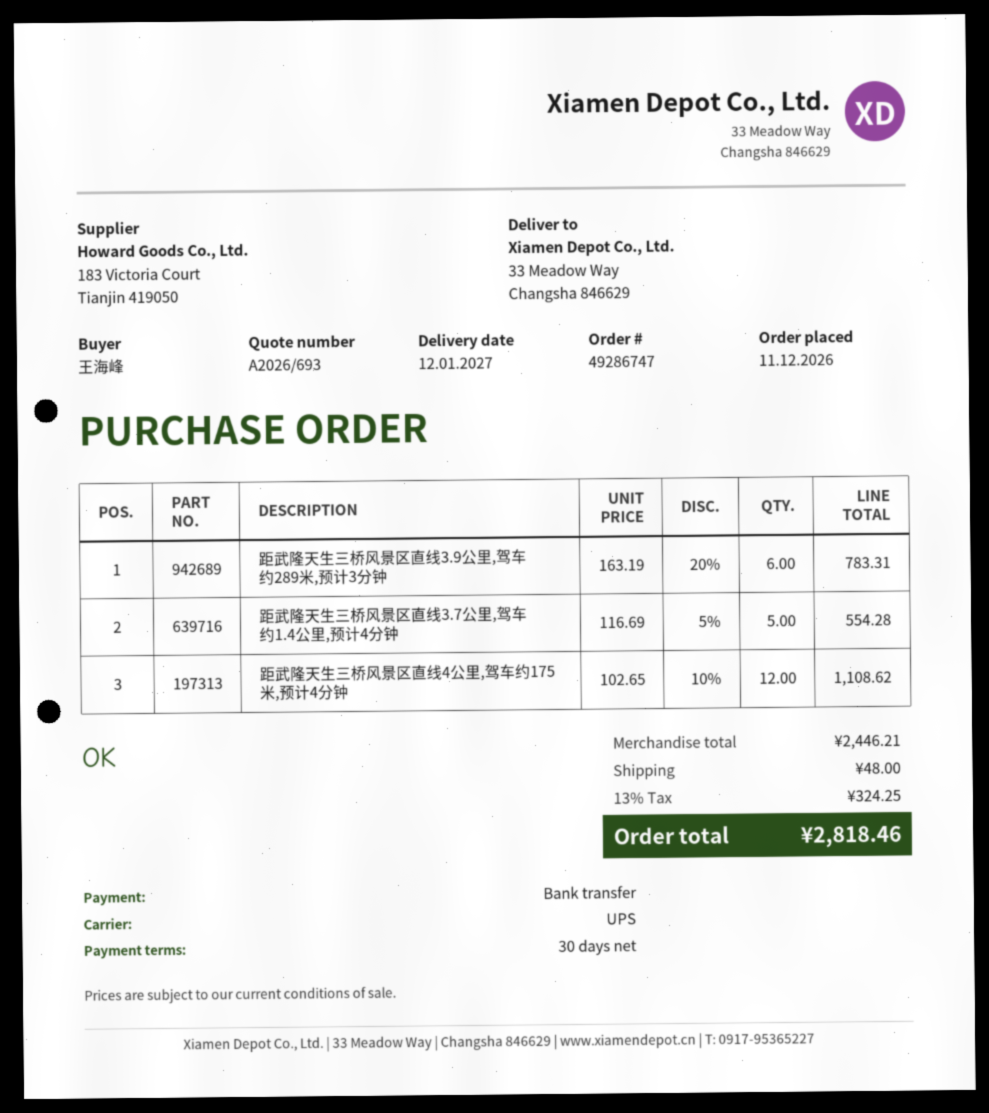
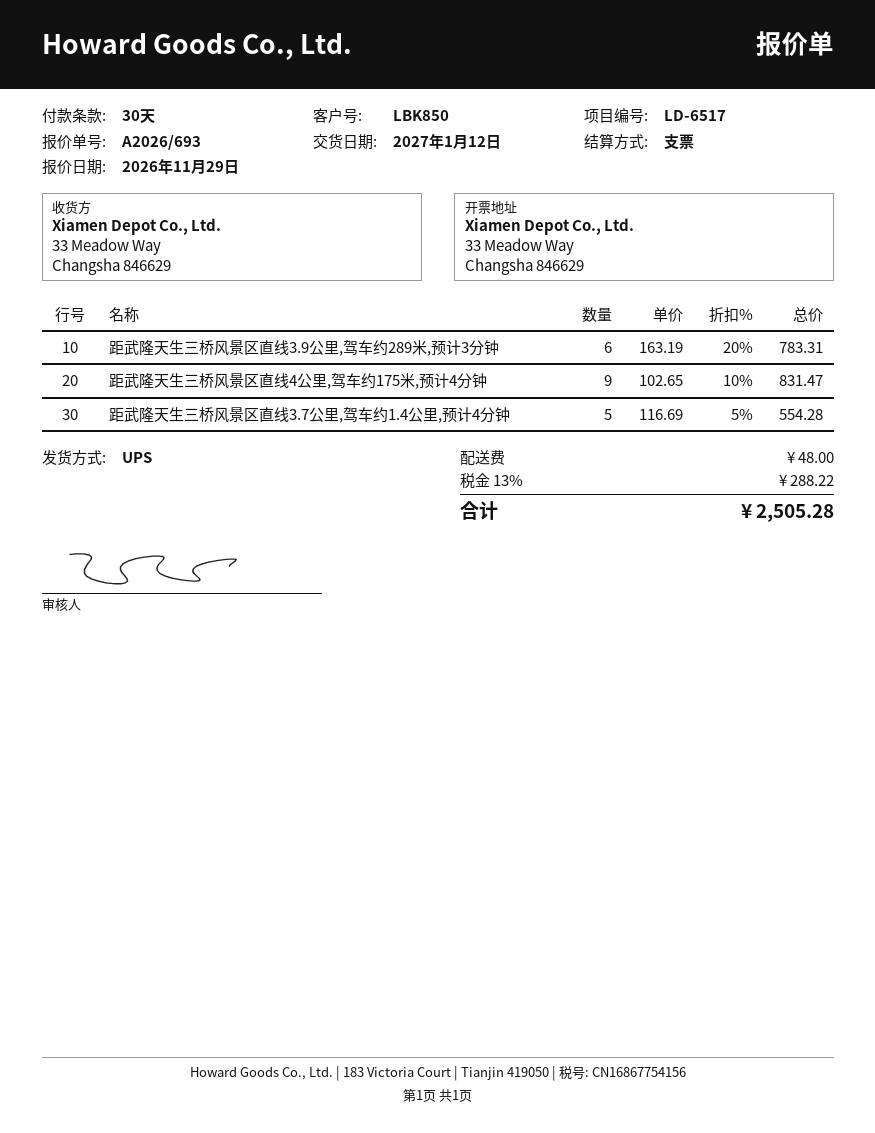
payment method: bank transfer -> cheque
距武隆天生三桥风景区直线4公里,驾车约175米,预计4分钟: 12 x 102.65 - 10% = 1108.62 -> 9 x 102.65 - 10% = 831.47
tax: 13% = 324.25 -> 13% = 288.22
total: 2818.46 -> 2505.28

